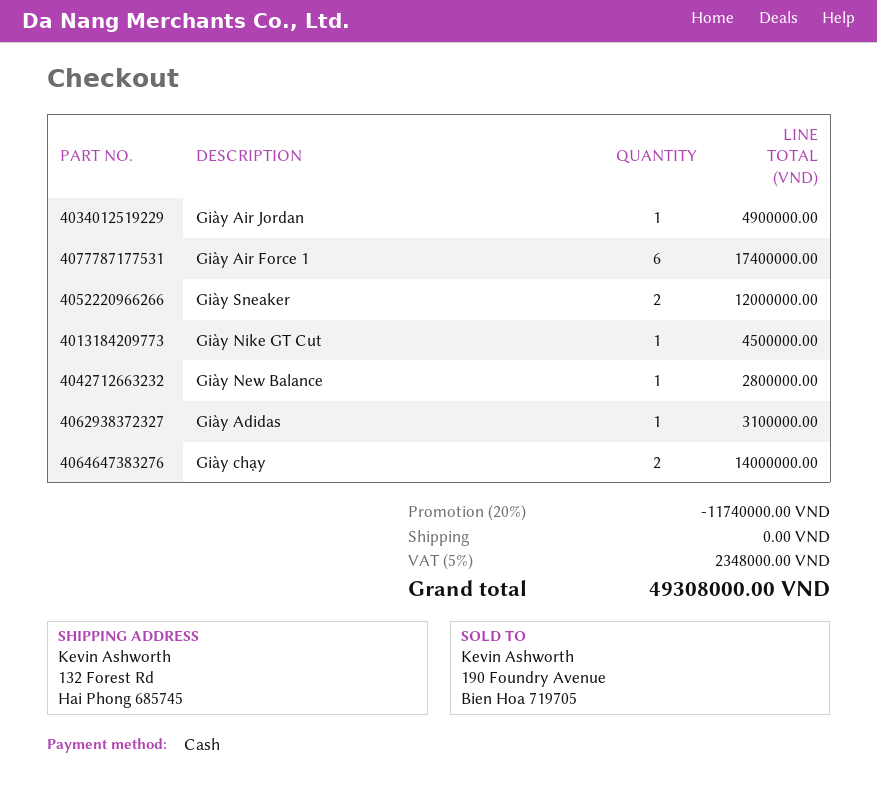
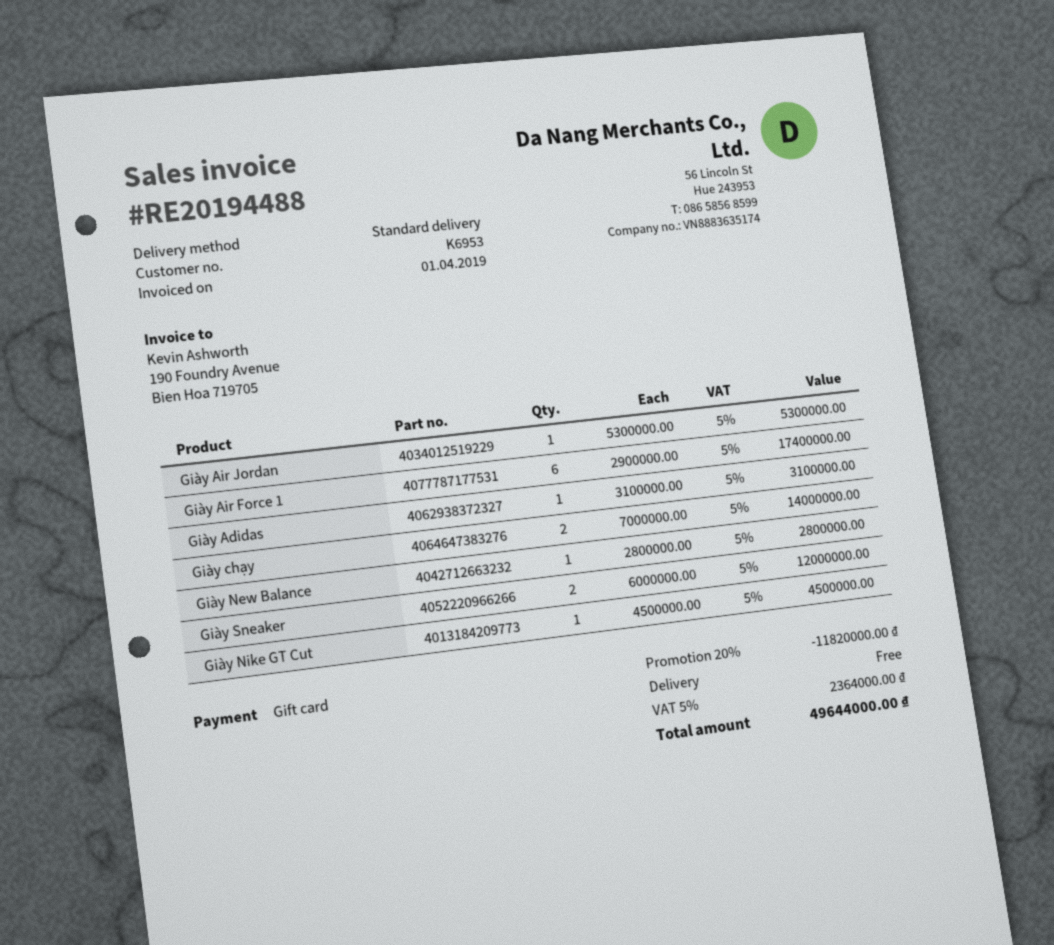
payment method: cash -> gift card
Giày Air Jordan: 1 for 4900000.00 -> 1 for 5300000.00
discount: 20% = 11740000.00 -> 20% = 11820000.00
tax: 5% = 2348000.00 -> 5% = 2364000.00
total: 49308000.00 -> 49644000.00

